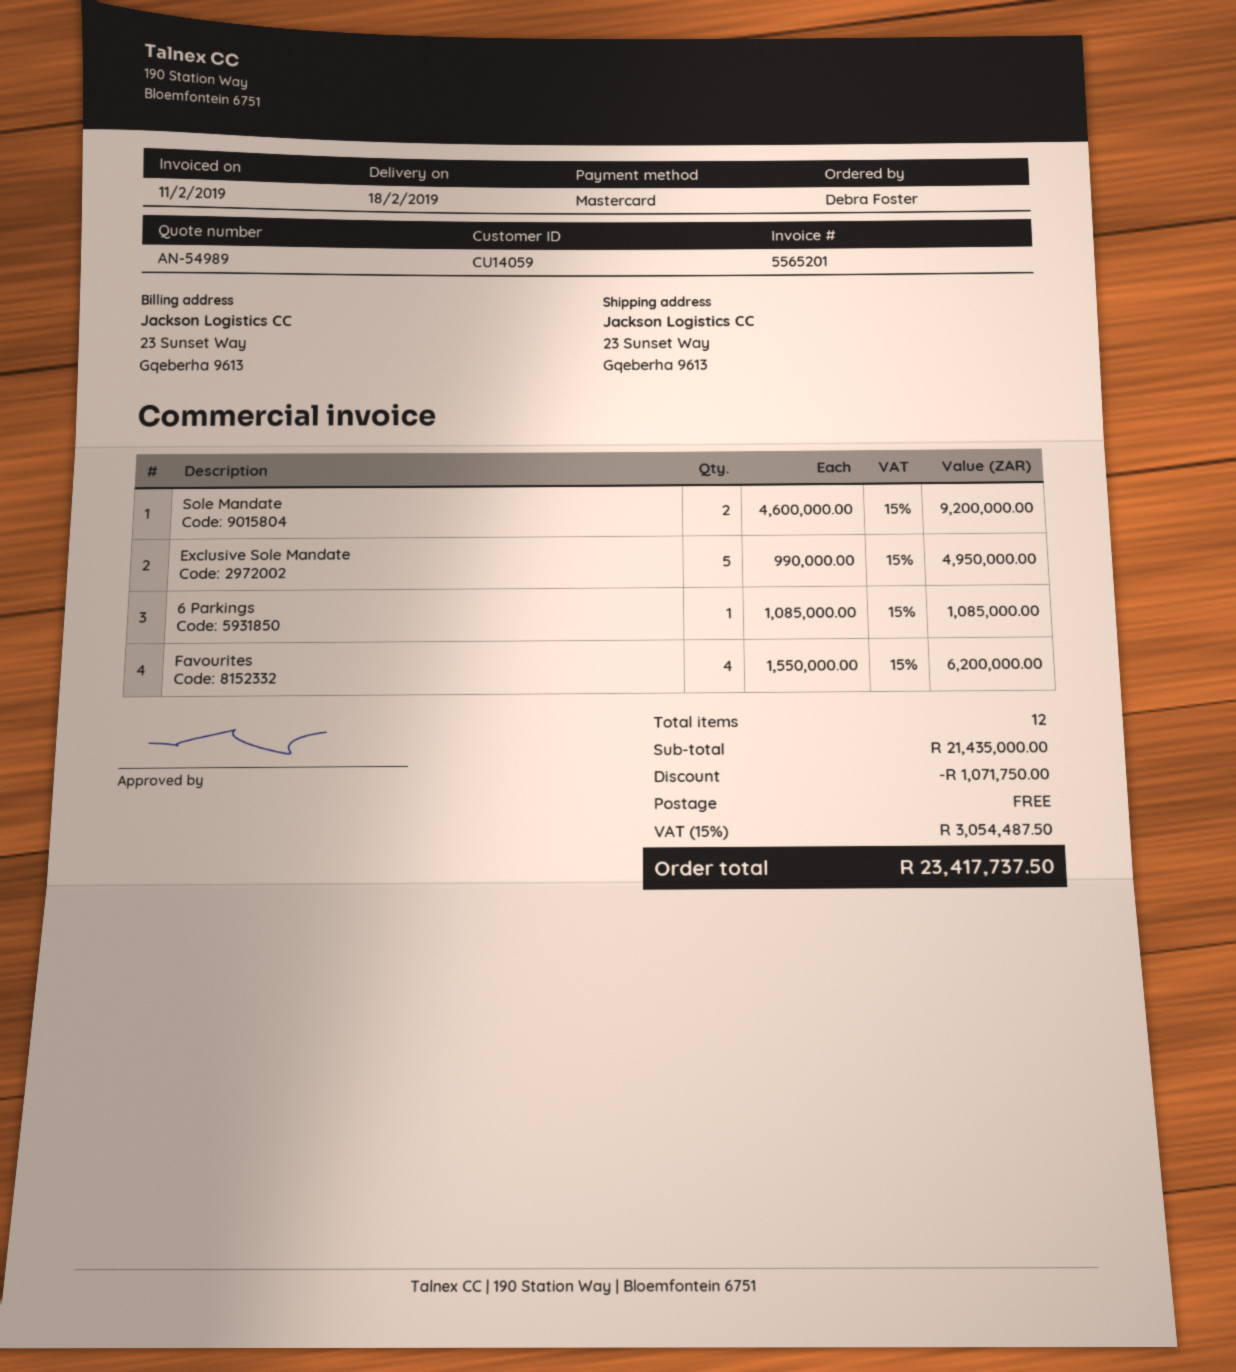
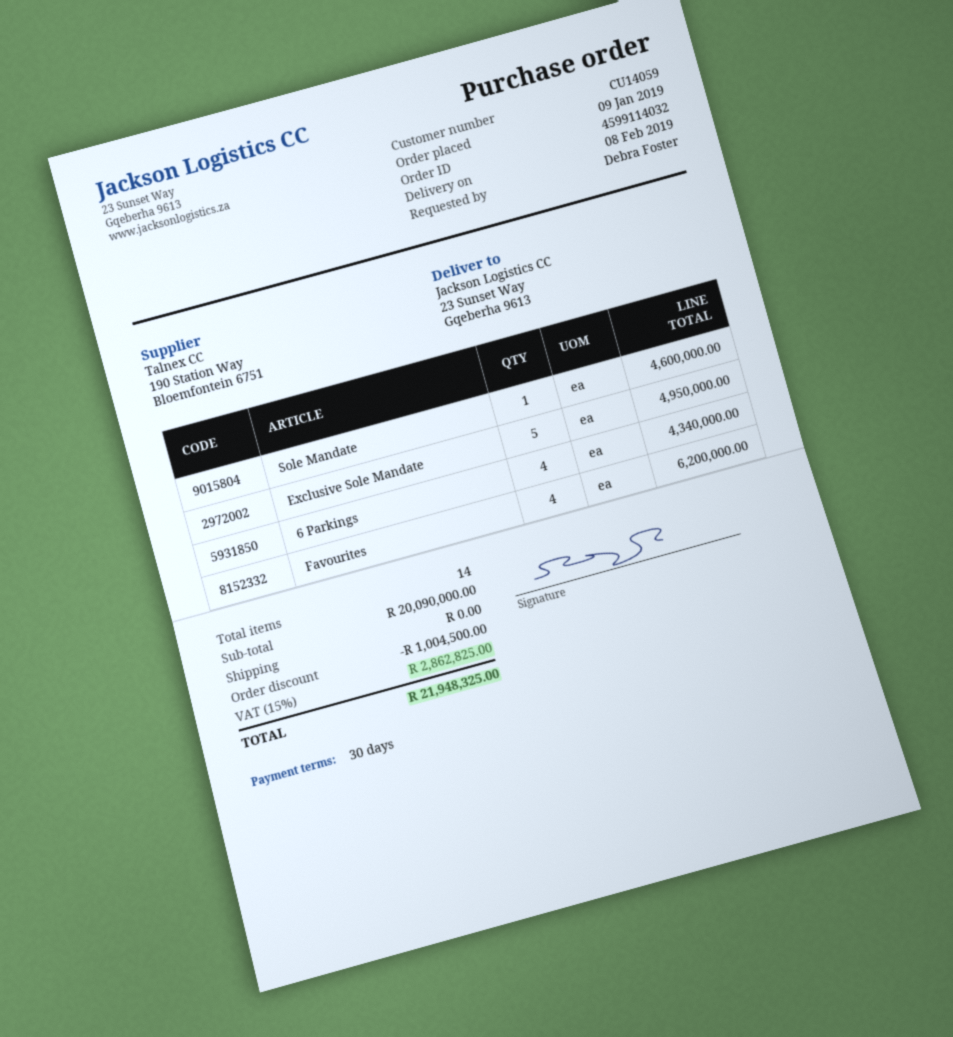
delivery date: 2019-02-18 -> 2019-02-08
Sole Mandate: 2 for 9200000.00 -> 1 for 4600000.00
6 Parkings: 1 for 1085000.00 -> 4 for 4340000.00
total quantity: 12 -> 14
subtotal: 21435000.00 -> 20090000.00
discount: 1071750.00 -> 1004500.00
tax: 15% = 3054487.50 -> 15% = 2862825.00
total: 23417737.50 -> 21948325.00

